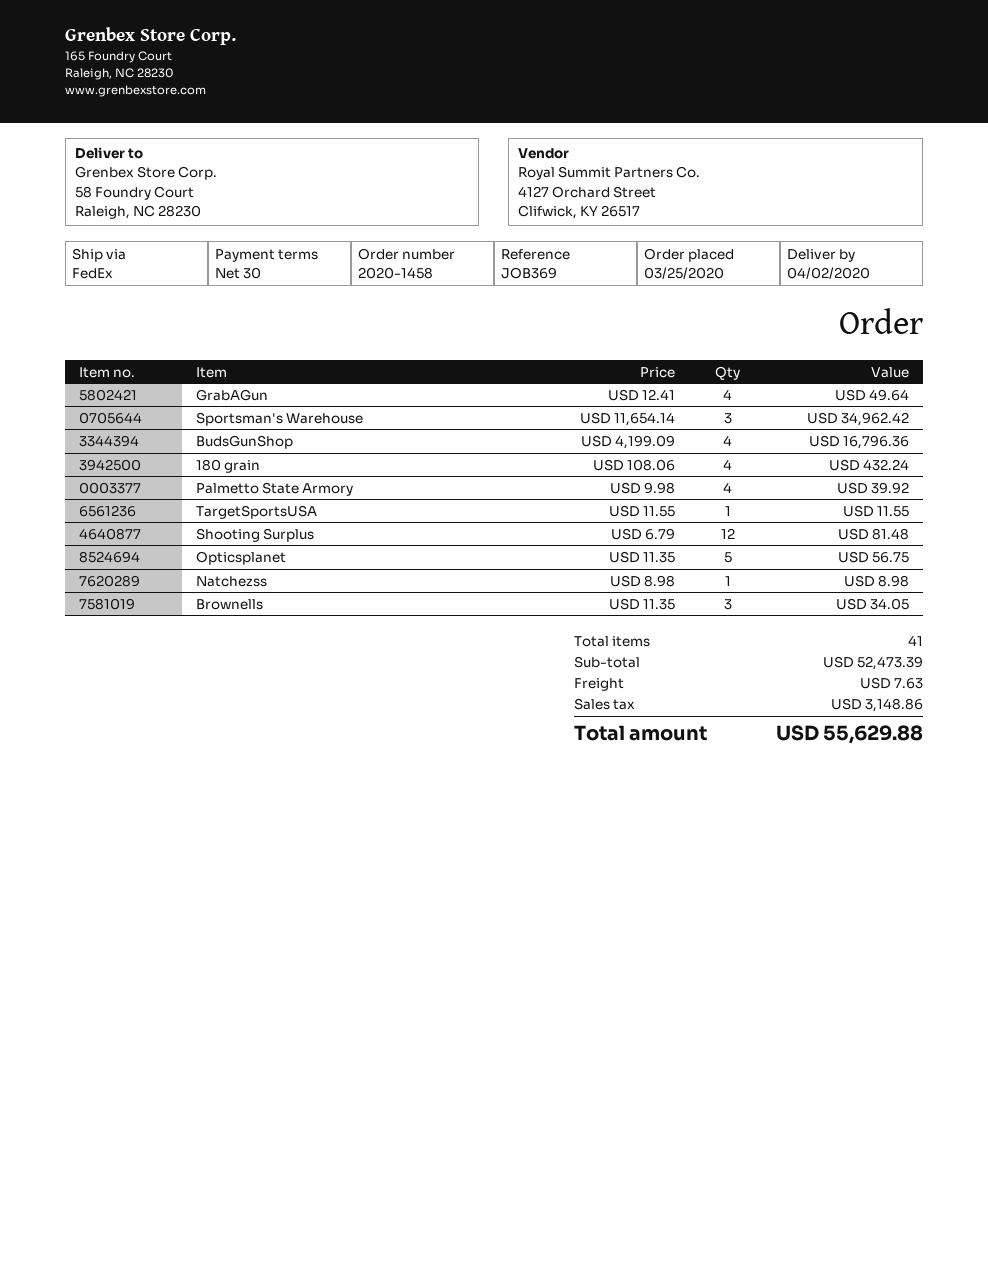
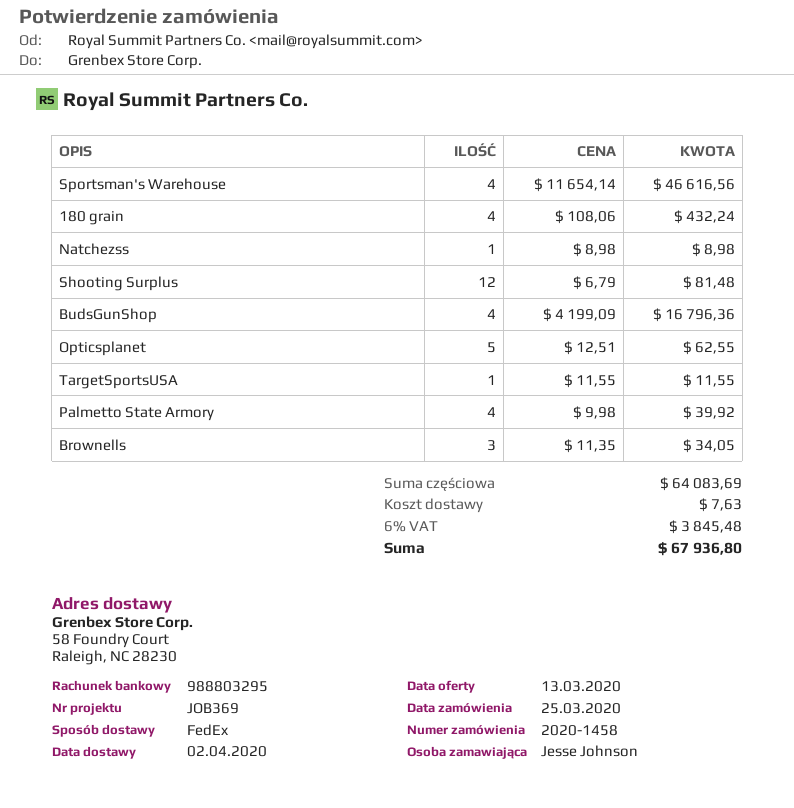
GrabAGun: 4 x 12.41 = 49.64 -> none
Sportsman's Warehouse: 3 x 11654.14 = 34962.42 -> 4 x 11654.14 = 46616.56
Opticsplanet: 5 x 11.35 = 56.75 -> 5 x 12.51 = 62.55
subtotal: 52473.39 -> 64083.69
tax: 3148.86 -> 3845.48
total: 55629.88 -> 67936.80

